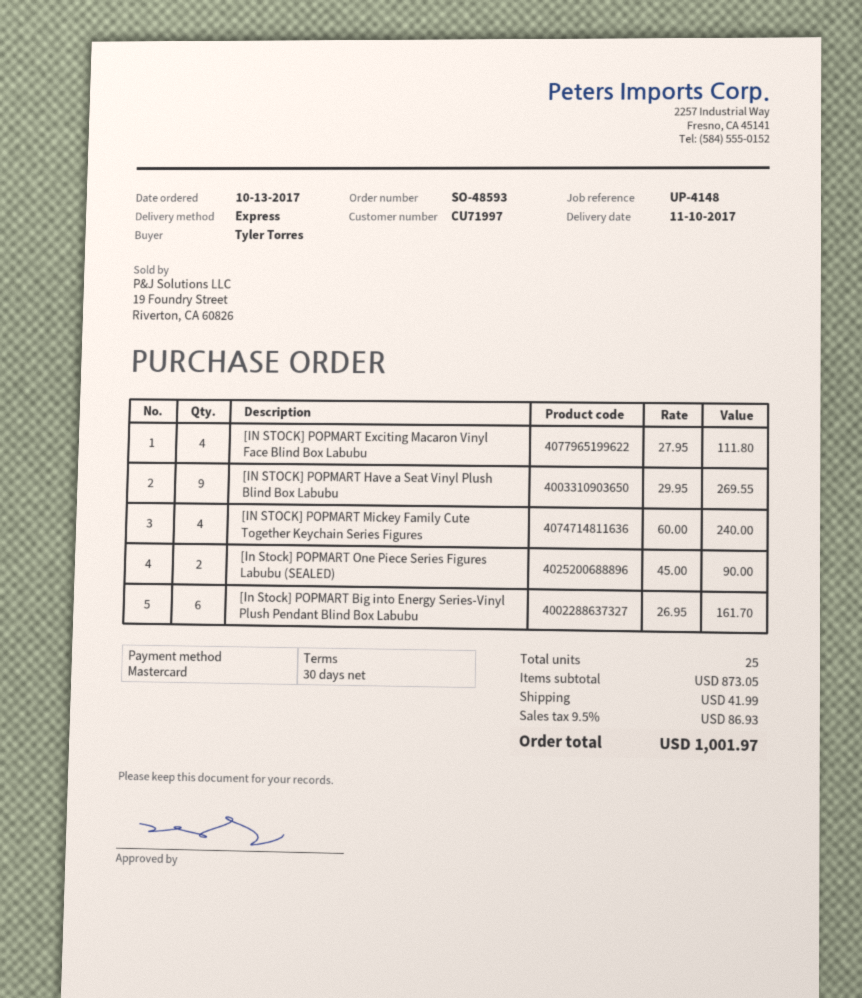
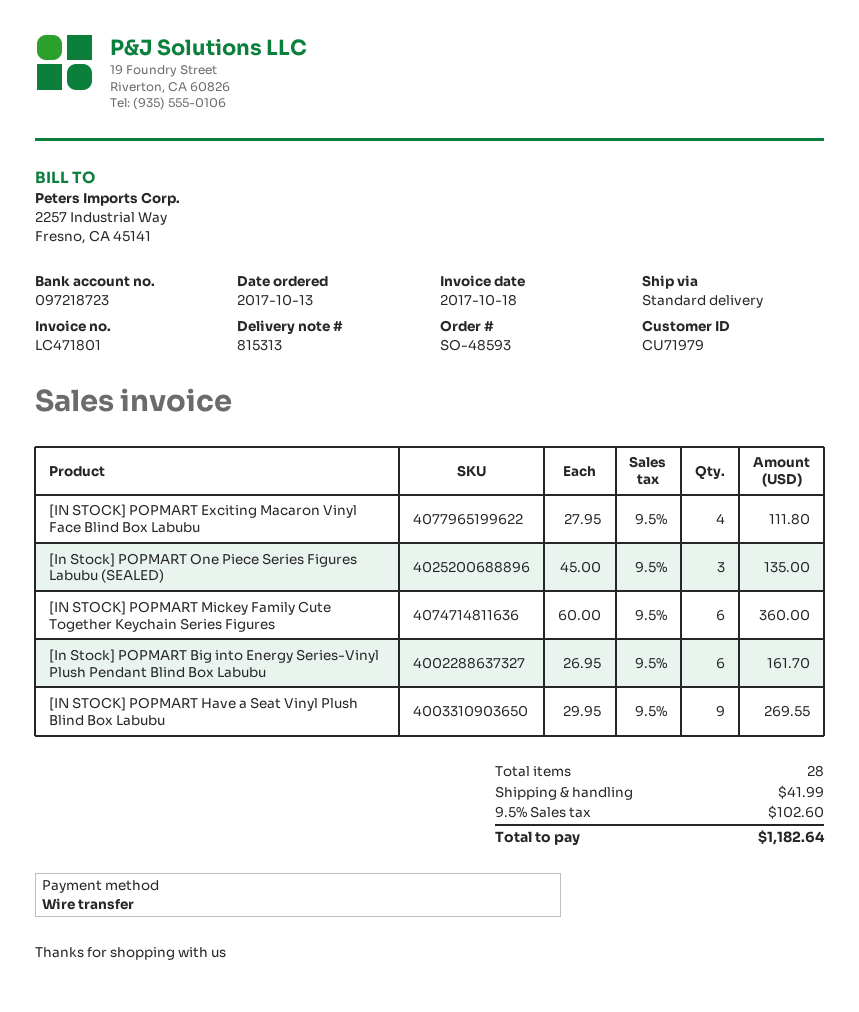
customer number: CU71997 -> CU71979
payment method: Mastercard -> bank transfer
shipping method: express -> standard
[IN STOCK] POPMART Mickey Family Cute Together Keychain Series Figures: 4 x 60.00 = 240.00 -> 6 x 60.00 = 360.00
[In Stock] POPMART One Piece Series Figures Labubu (SEALED): 2 x 45.00 = 90.00 -> 3 x 45.00 = 135.00
total quantity: 25 -> 28
tax: 9.5% = 86.93 -> 9.5% = 102.60
total: 1001.97 -> 1182.64

